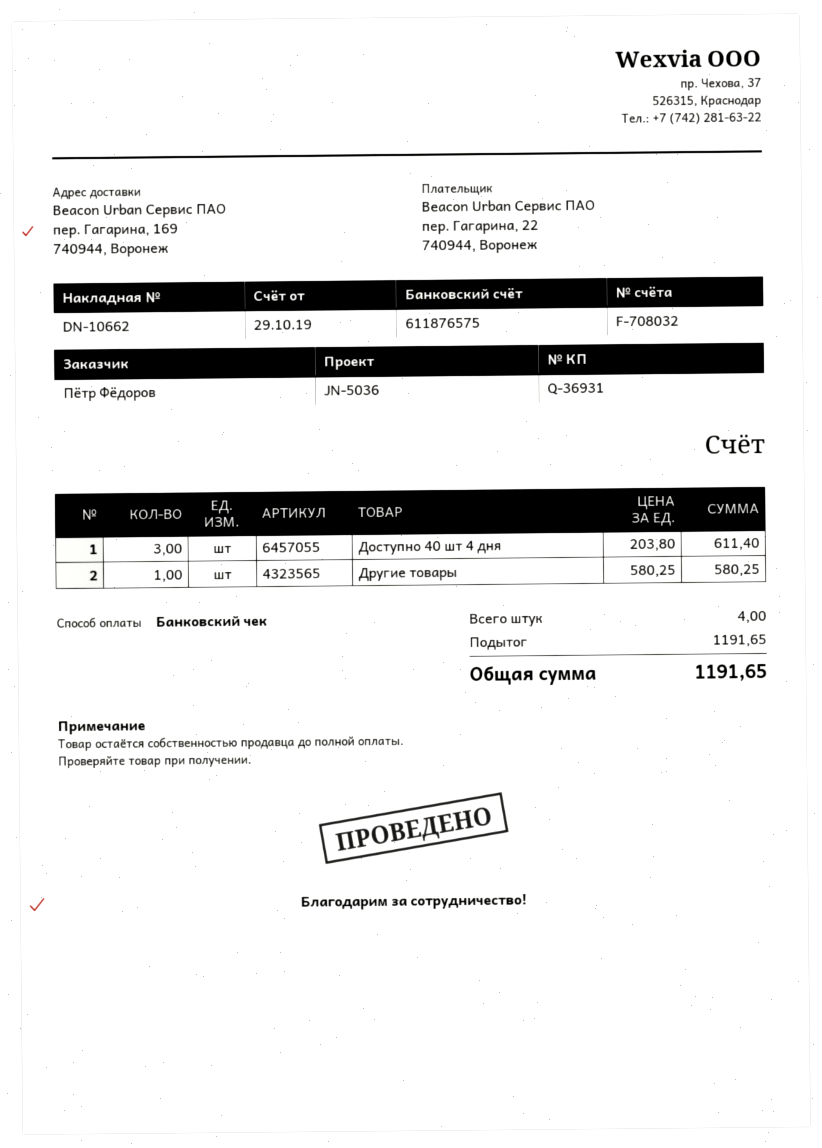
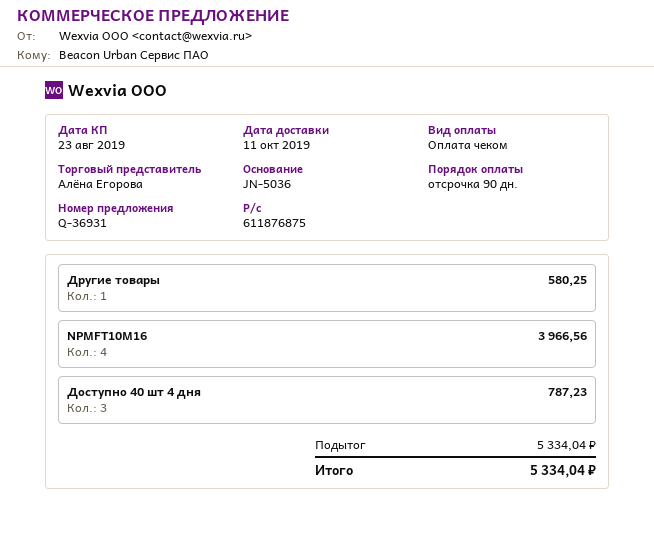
bank account: 611876575 -> 611876875
Доступно 40 шт 4 дня: 3 for 611.40 -> 3 for 787.23
NPMFT10M16: none -> 4 for 3966.56
subtotal: 1191.65 -> 5334.04
total: 1191.65 -> 5334.04

